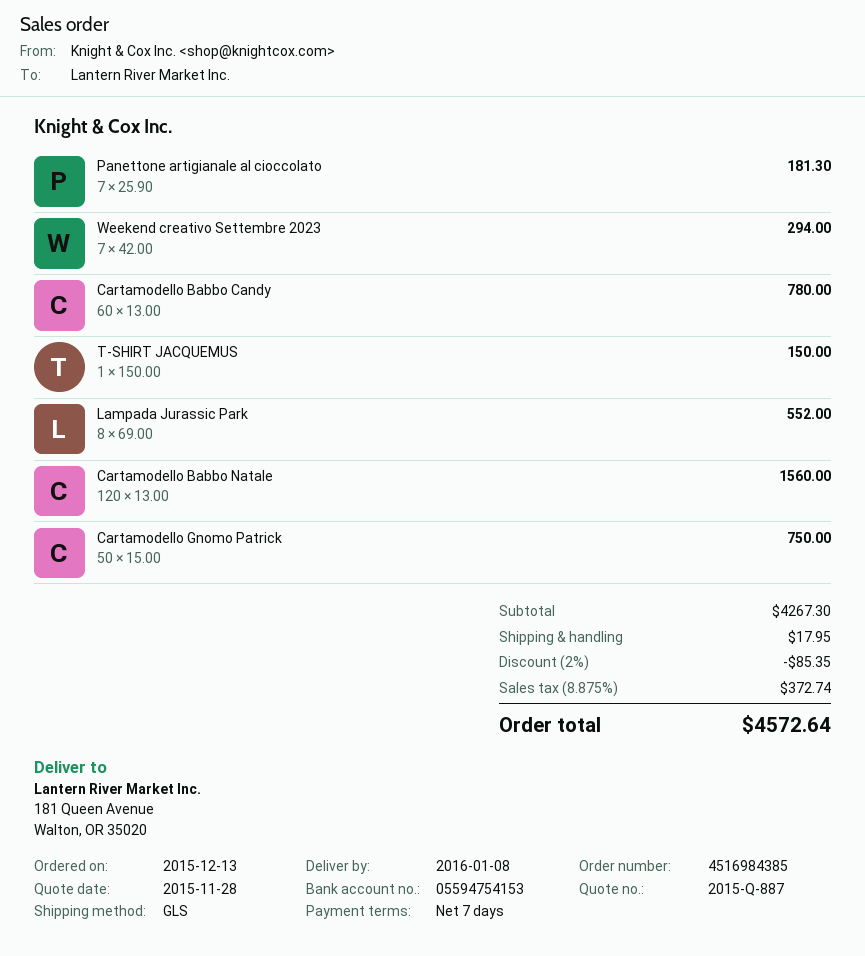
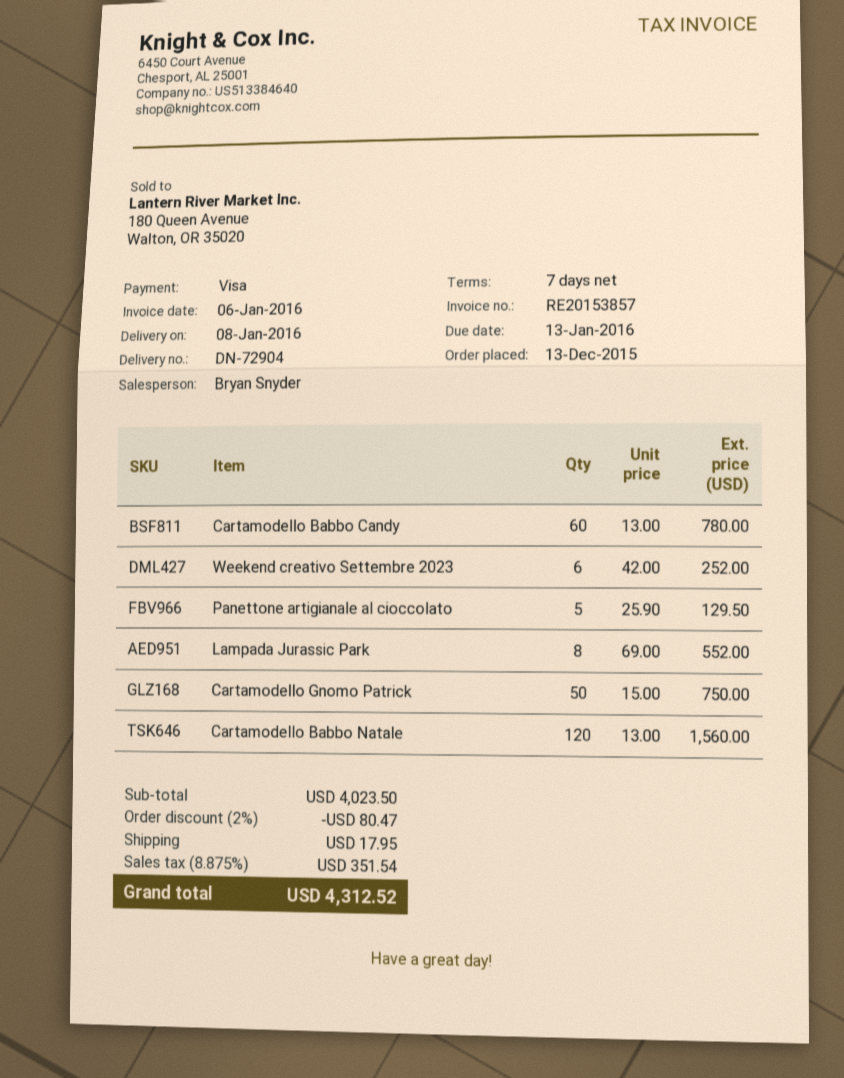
Panettone artigianale al cioccolato: 7 x 25.90 = 181.30 -> 5 x 25.90 = 129.50
Weekend creativo Settembre 2023: 7 x 42.00 = 294.00 -> 6 x 42.00 = 252.00
T-SHIRT JACQUEMUS: 1 x 150.00 = 150.00 -> none
subtotal: 4267.30 -> 4023.50
discount: 2% = 85.35 -> 2% = 80.47
tax: 8.875% = 372.74 -> 8.875% = 351.54
total: 4572.64 -> 4312.52

